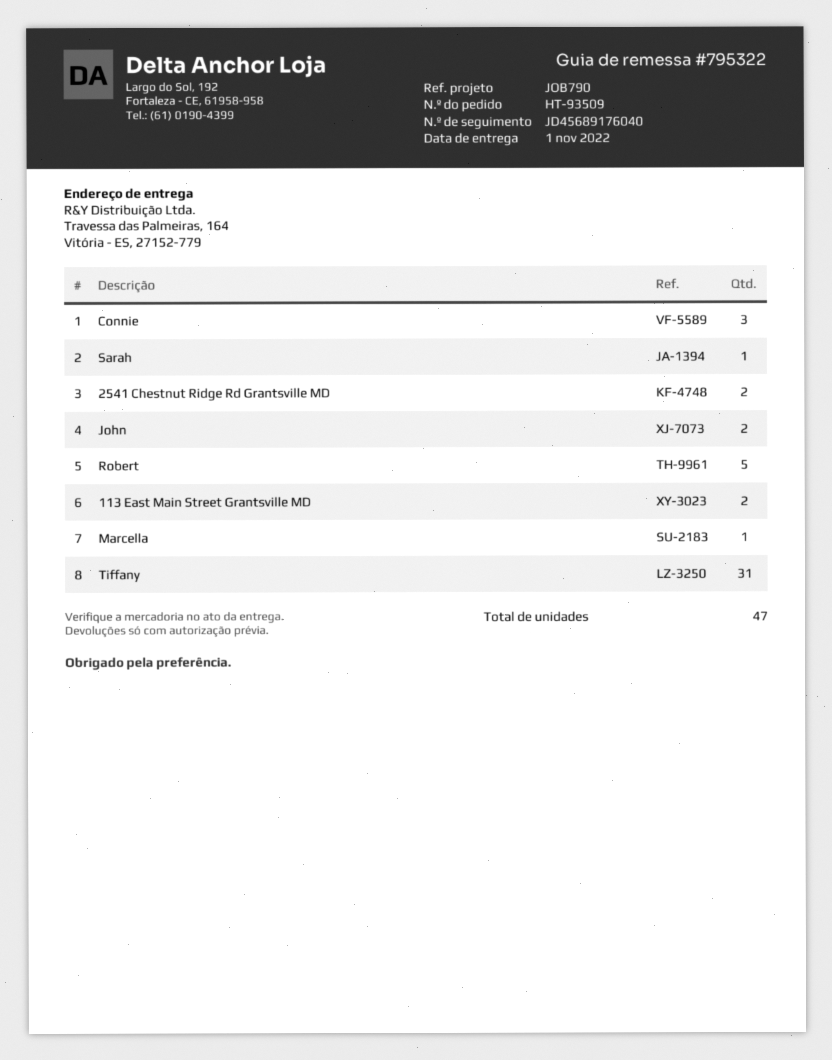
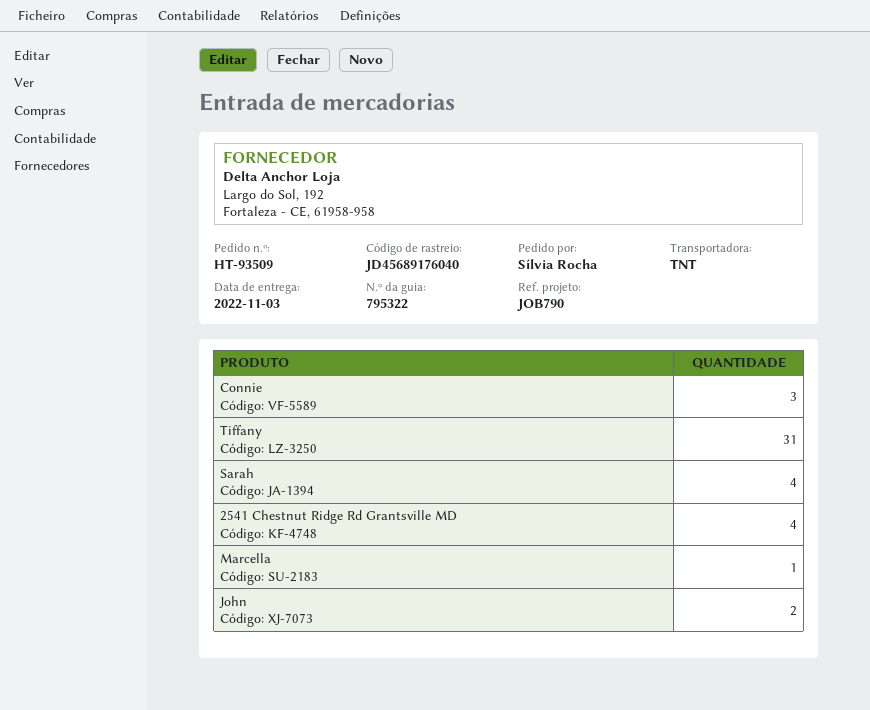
delivery date: 2022-11-01 -> 2022-11-03
Sarah: 1 -> 4
2541 Chestnut Ridge Rd Grantsville MD: 2 -> 4
Robert: 5 -> none
113 East Main Street Grantsville MD: 2 -> none

